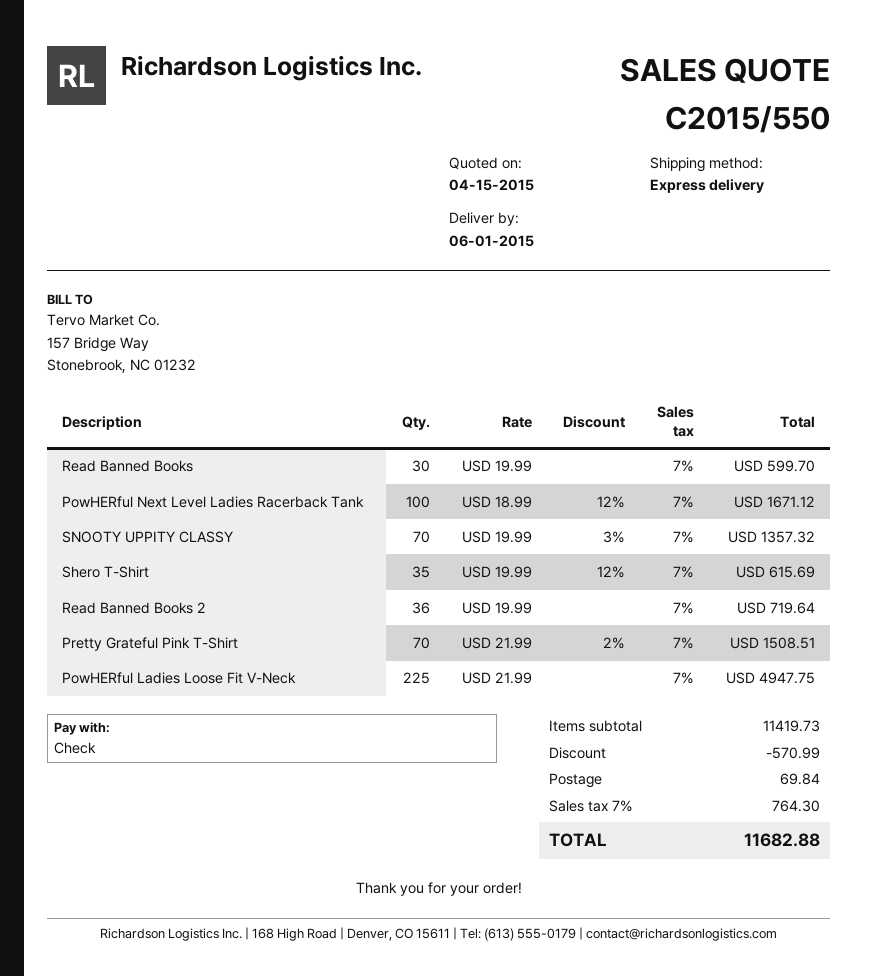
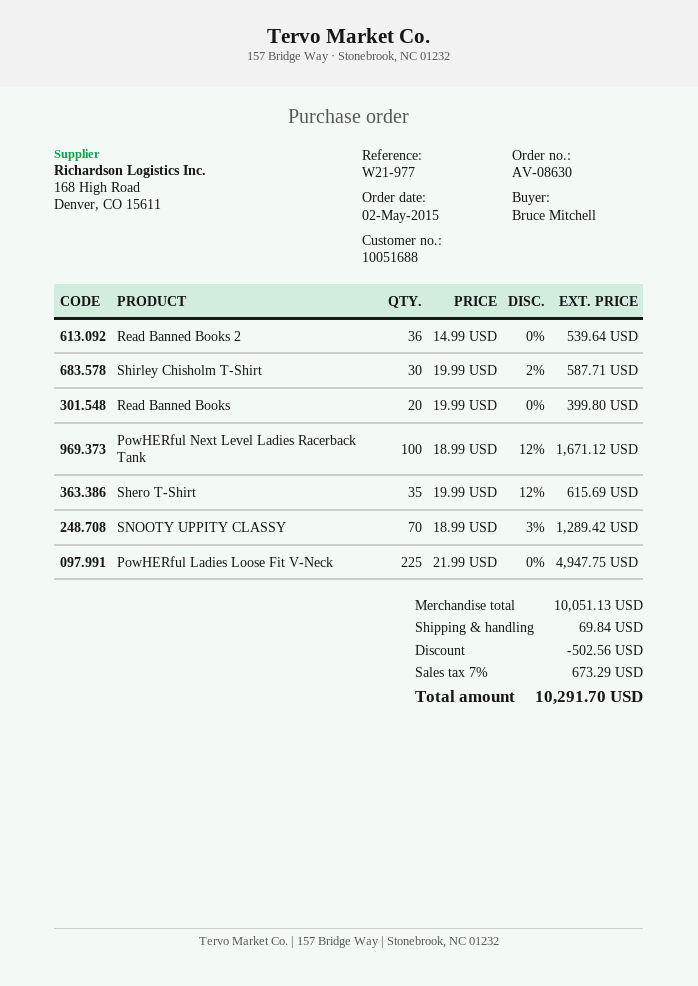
Read Banned Books: 30 x 19.99 = 599.70 -> 20 x 19.99 = 399.80
SNOOTY UPPITY CLASSY: 70 x 19.99 - 3% = 1357.32 -> 70 x 18.99 - 3% = 1289.42
Read Banned Books 2: 36 x 19.99 = 719.64 -> 36 x 14.99 = 539.64
Pretty Grateful Pink T-Shirt: 70 x 21.99 - 2% = 1508.51 -> none
Shirley Chisholm T-Shirt: none -> 30 x 19.99 - 2% = 587.71
subtotal: 11419.73 -> 10051.13
discount: 570.99 -> 502.56
tax: 7% = 764.30 -> 7% = 673.29
total: 11682.88 -> 10291.70

